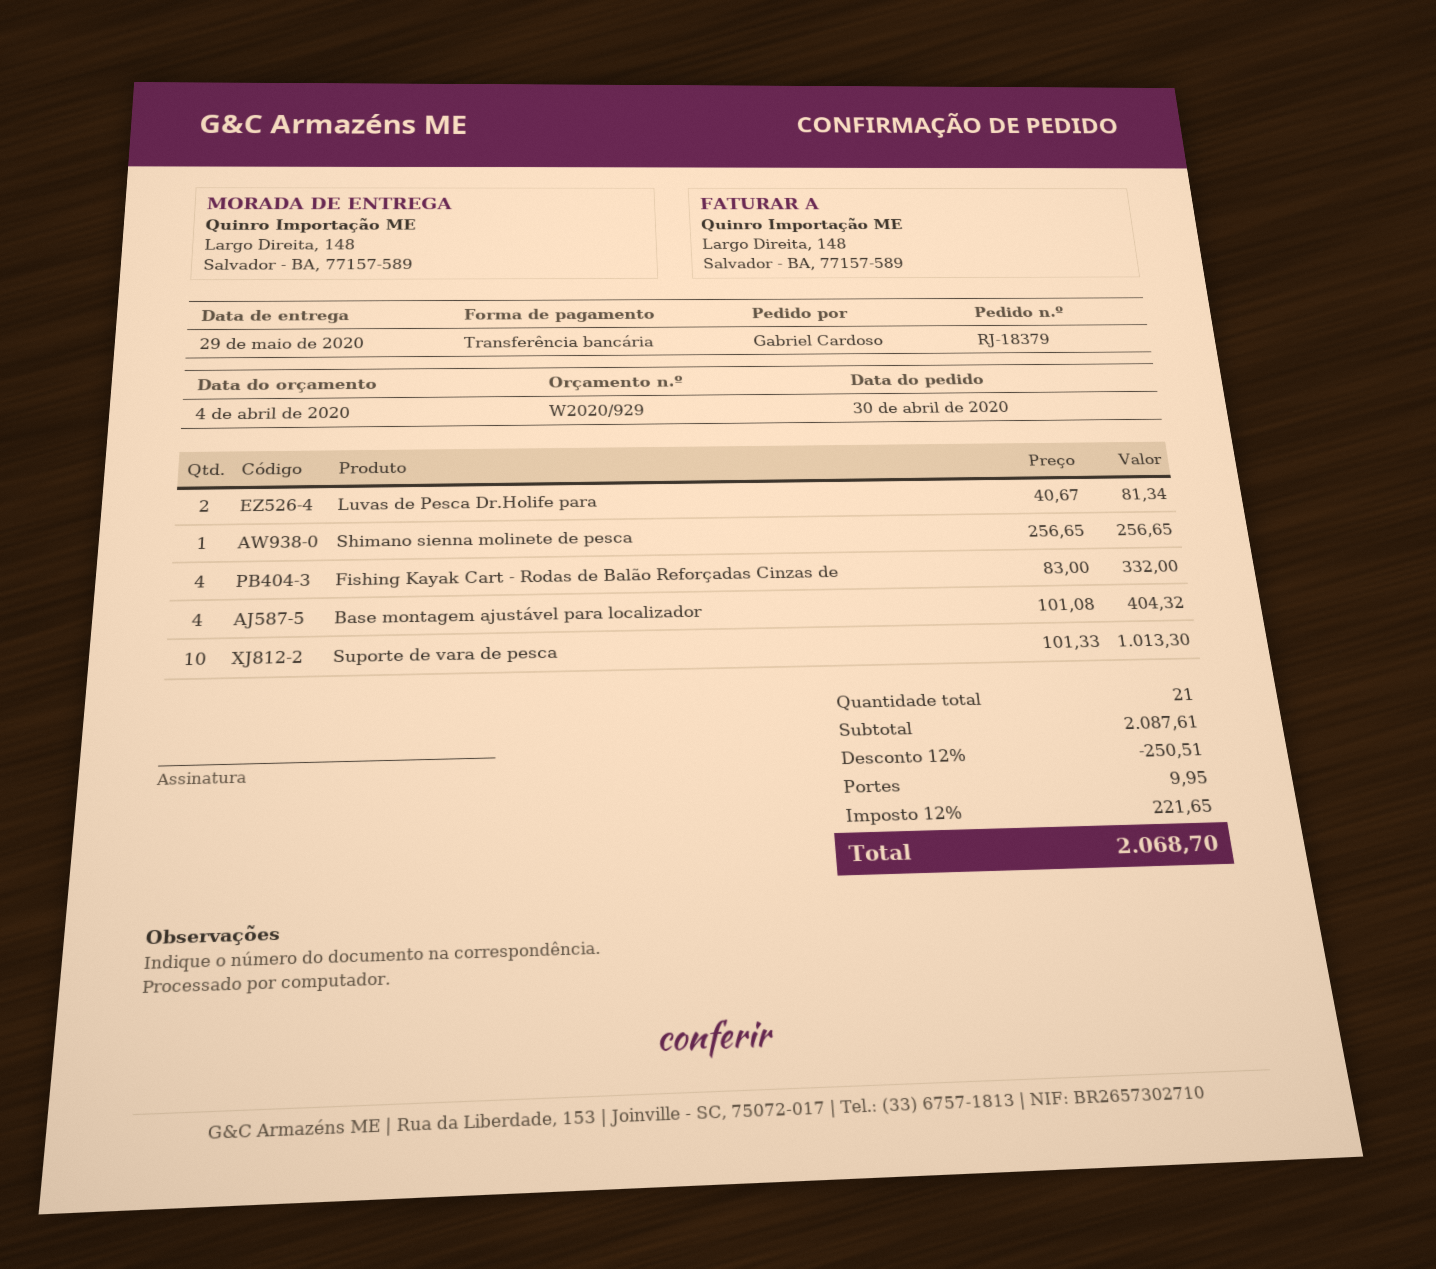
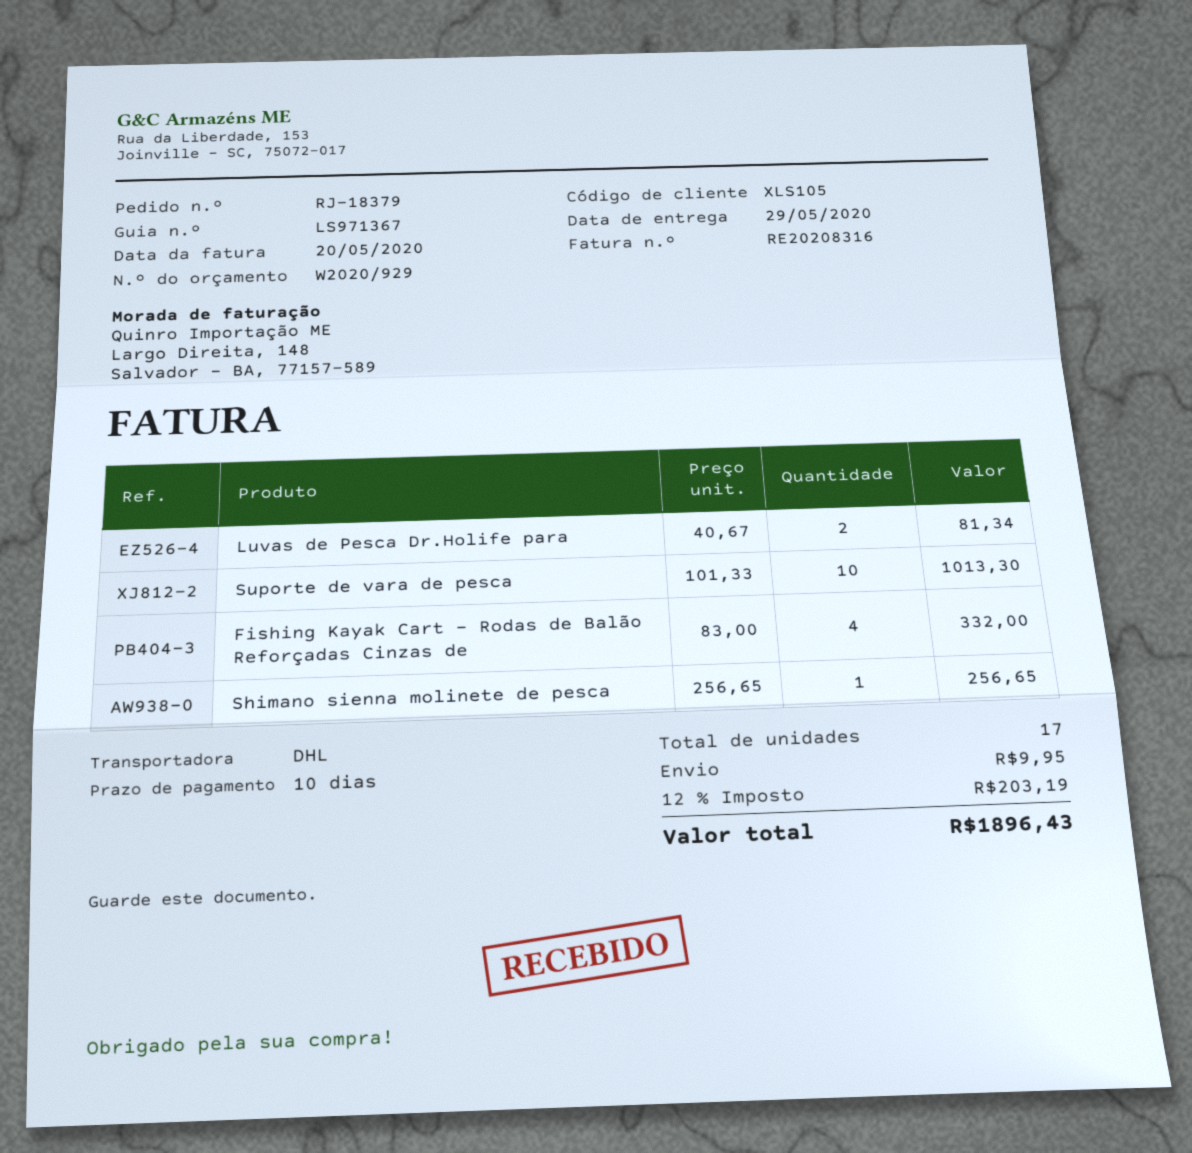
Base montagem ajustável para localizador: 4 x 101.08 = 404.32 -> none
total quantity: 21 -> 17
discount: 12% = 250.51 -> none
tax: 12% = 221.65 -> 12% = 203.19
total: 2068.70 -> 1896.43

